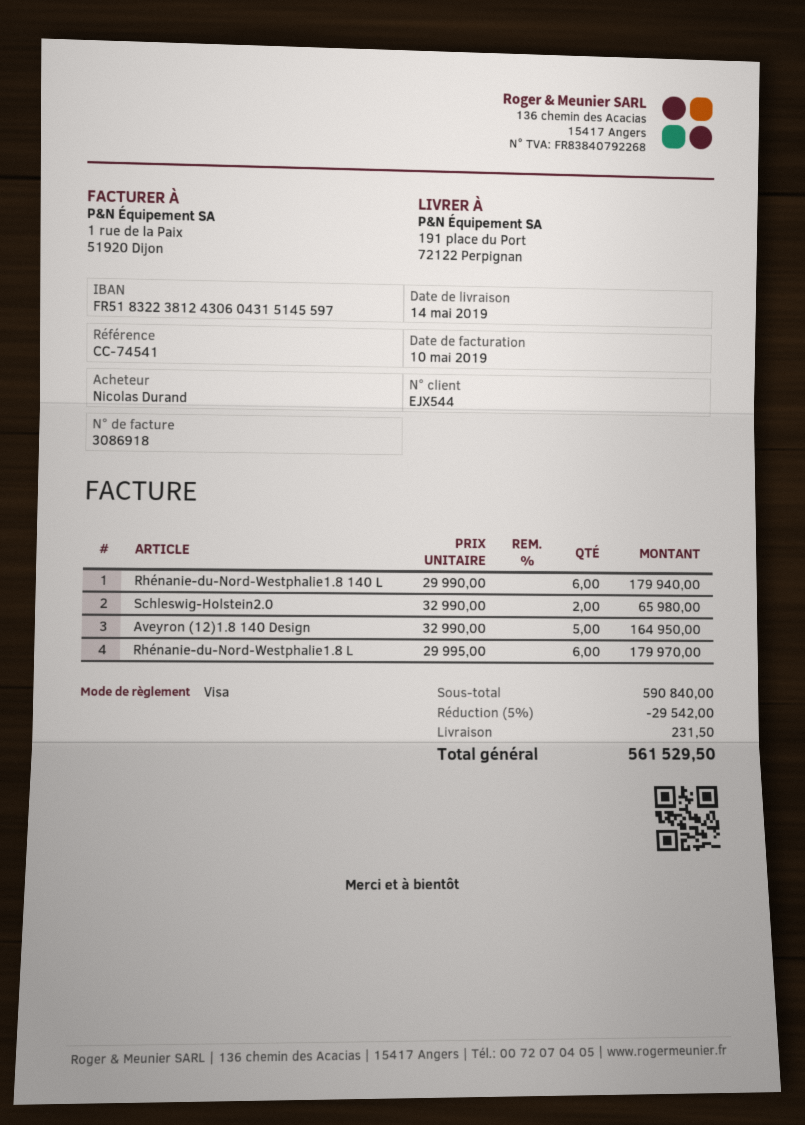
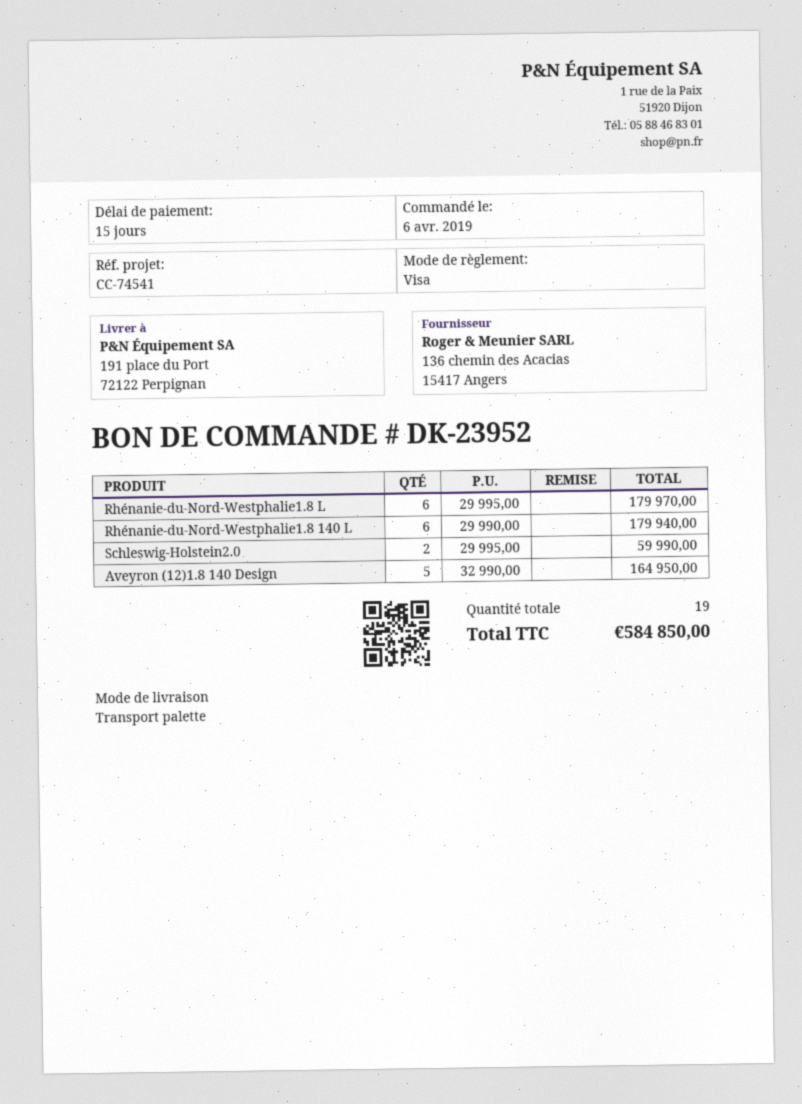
Schleswig-Holstein2.0: 2 x 32990.00 = 65980.00 -> 2 x 29995.00 = 59990.00
discount: 5% = 29542.00 -> none
shipping: 231.50 -> none
total: 561529.50 -> 584850.00

